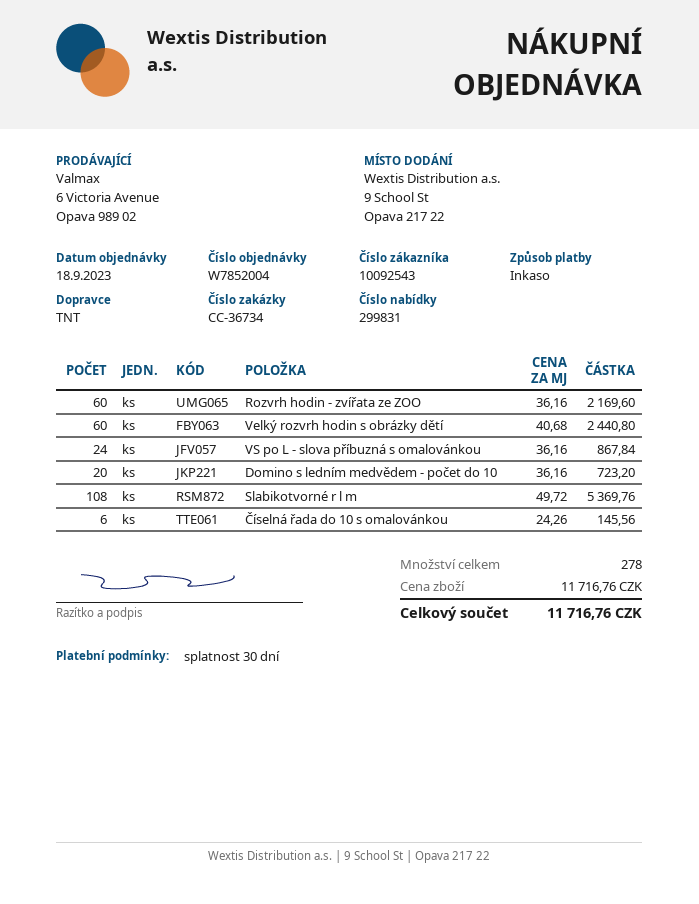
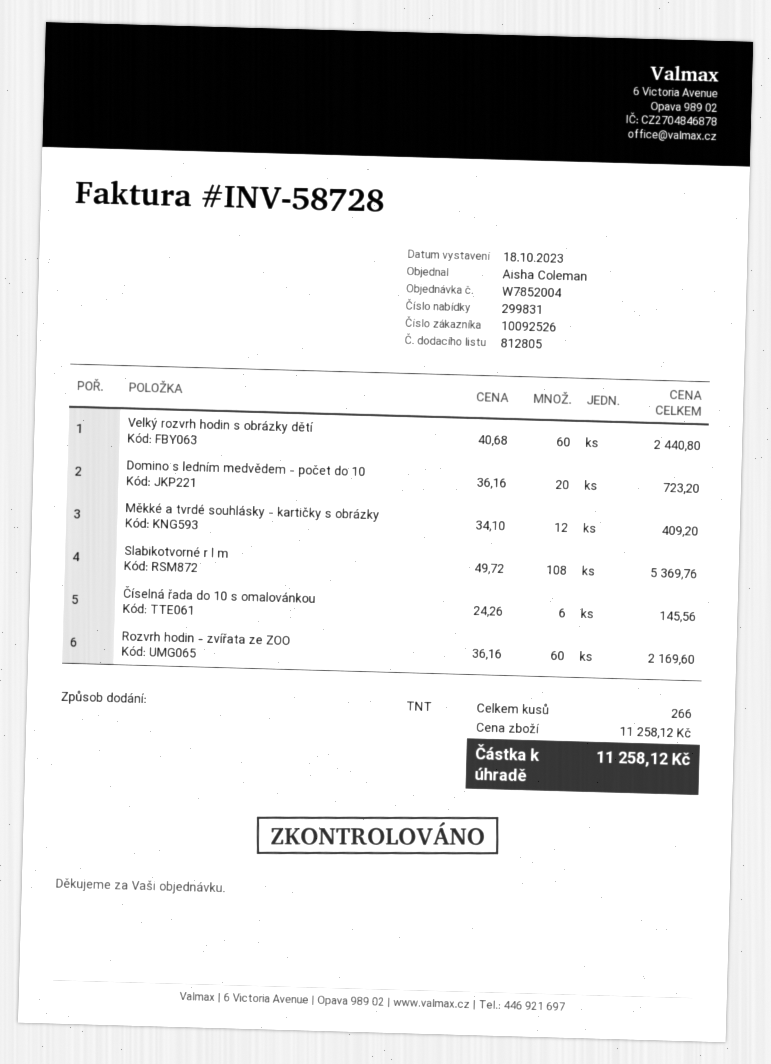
customer number: 10092543 -> 10092526
VS po L - slova příbuzná s omalovánkou: 24 x 36.16 = 867.84 -> none
Měkké a tvrdé souhlásky - kartičky s obrázky: none -> 12 x 34.10 = 409.20
total quantity: 278 -> 266
subtotal: 11716.76 -> 11258.12
total: 11716.76 -> 11258.12

